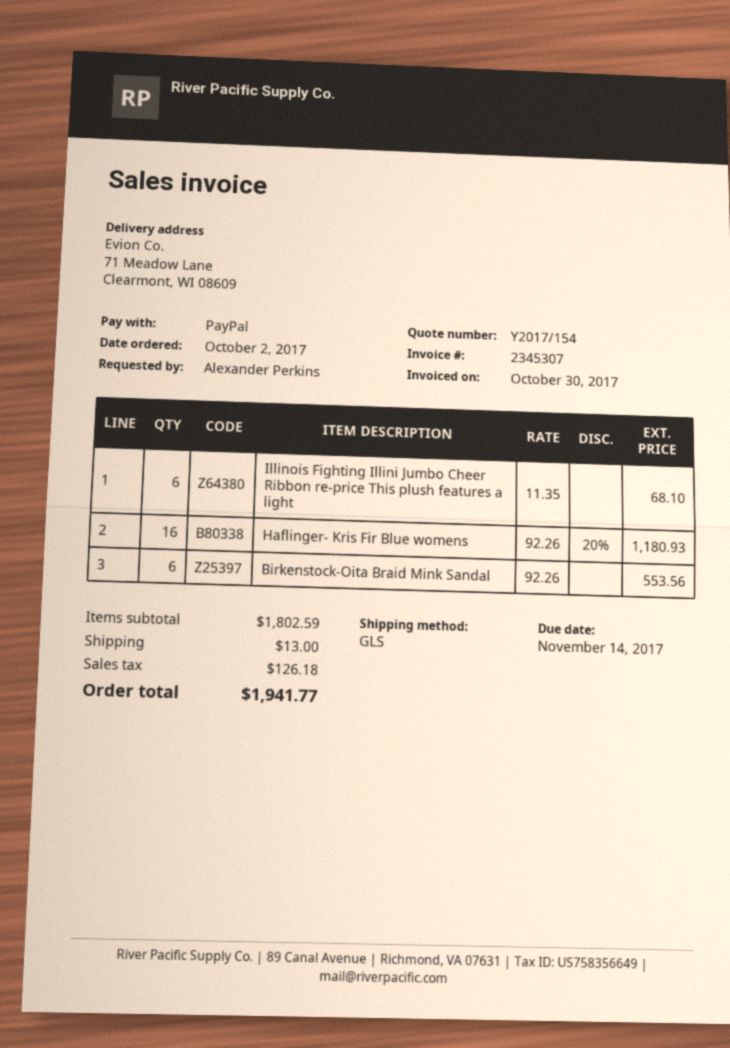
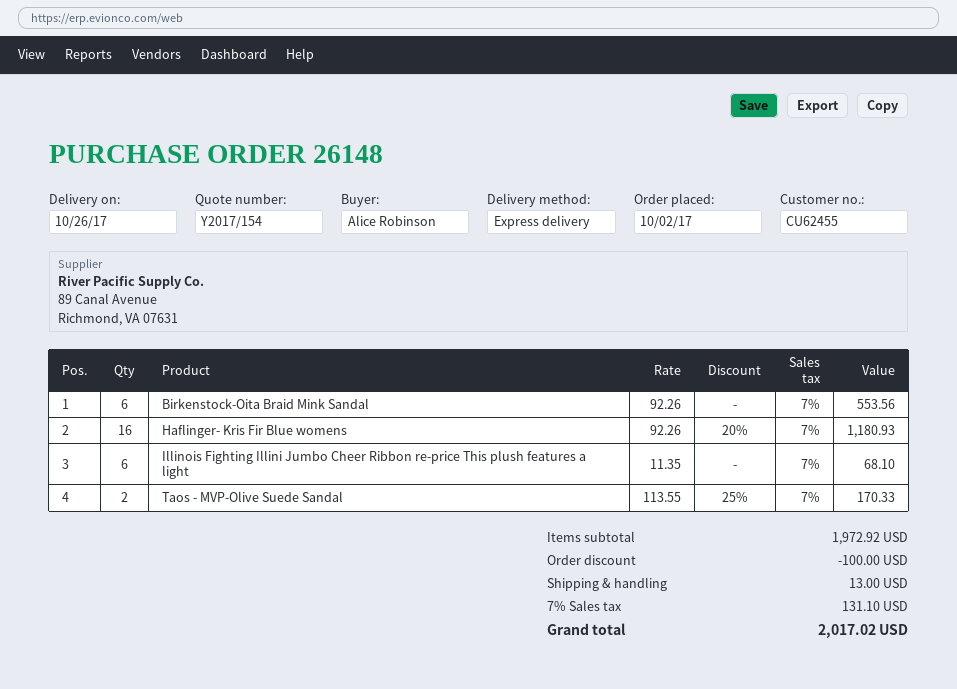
ordered by: Alexander Perkins -> Alice Robinson
shipping method: GLS -> express
Taos - MVP-Olive Suede Sandal: none -> 2 x 113.55 - 25% = 170.33
subtotal: 1802.59 -> 1972.92
discount: none -> 100.00
tax: 126.18 -> 131.10
total: 1941.77 -> 2017.02

